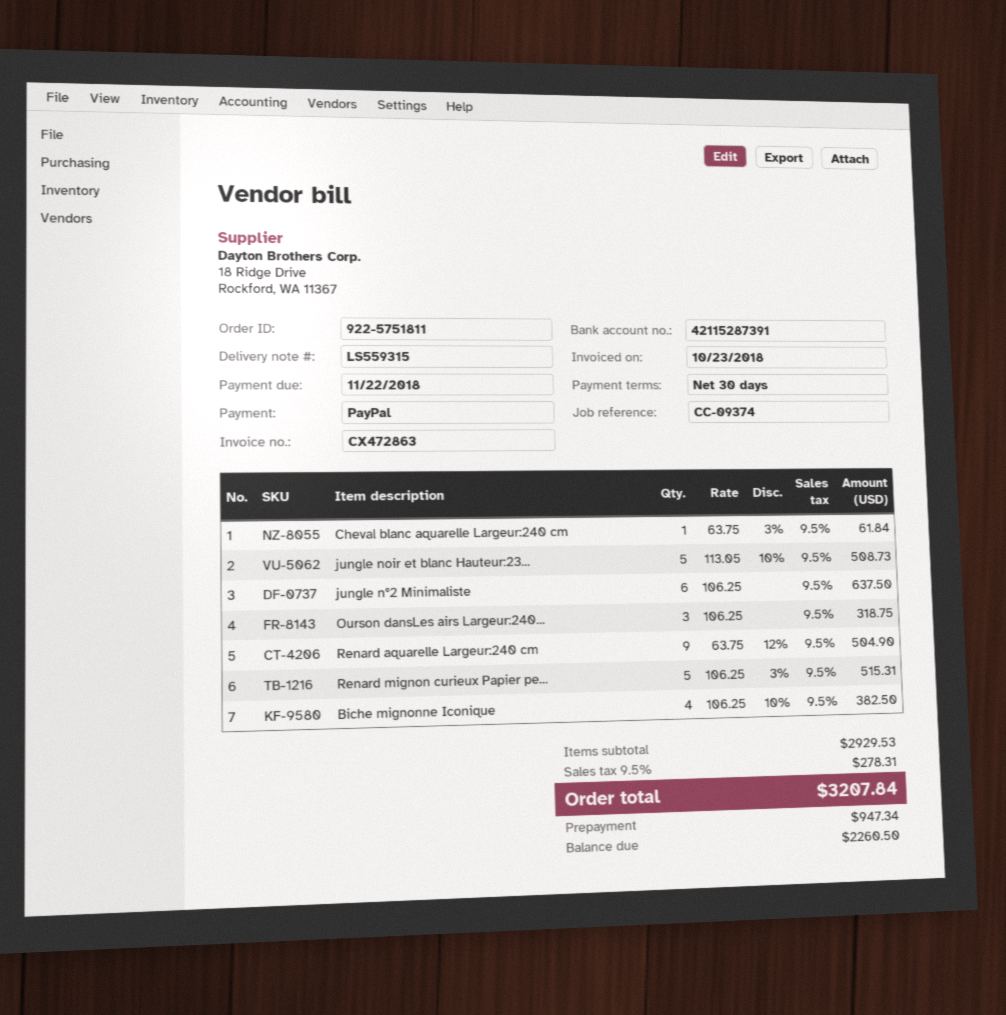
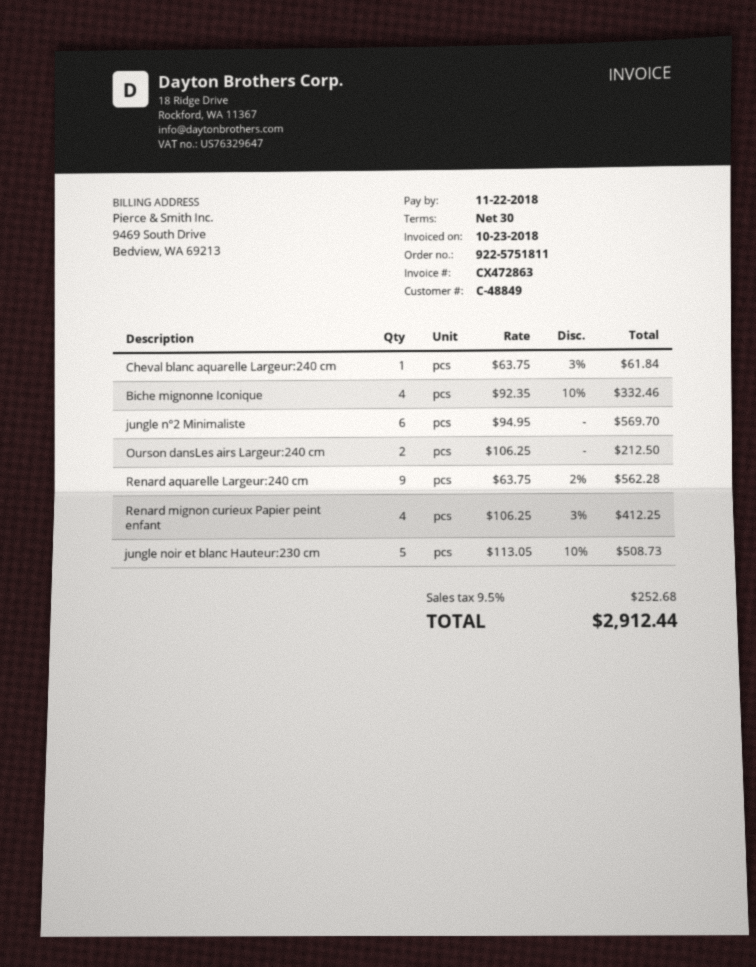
jungle n°2 Minimaliste: 6 x 106.25 = 637.50 -> 6 x 94.95 = 569.70
Ourson dansLes airs Largeur:240...: 3 x 106.25 = 318.75 -> 2 x 106.25 = 212.50
Renard aquarelle Largeur:240 cm: 9 x 63.75 - 12% = 504.90 -> 9 x 63.75 - 2% = 562.28
Renard mignon curieux Papier pe...: 5 x 106.25 - 3% = 515.31 -> 4 x 106.25 - 3% = 412.25
Biche mignonne Iconique: 4 x 106.25 - 10% = 382.50 -> 4 x 92.35 - 10% = 332.46
tax: 9.5% = 278.31 -> 9.5% = 252.68
total: 3207.84 -> 2912.44

